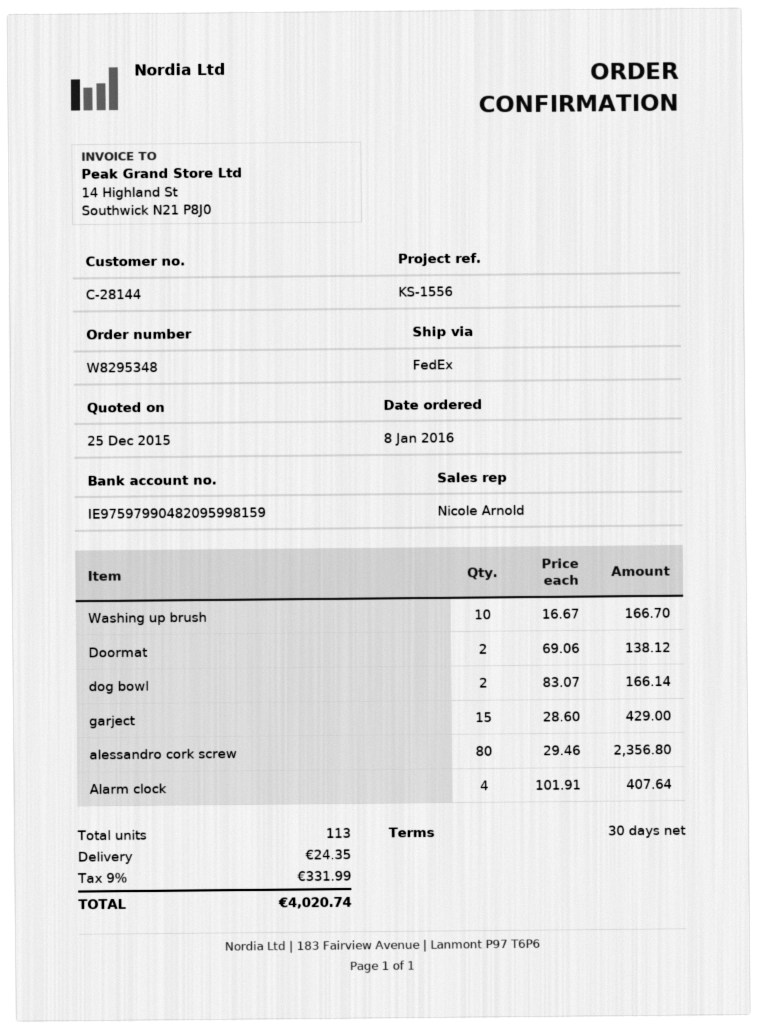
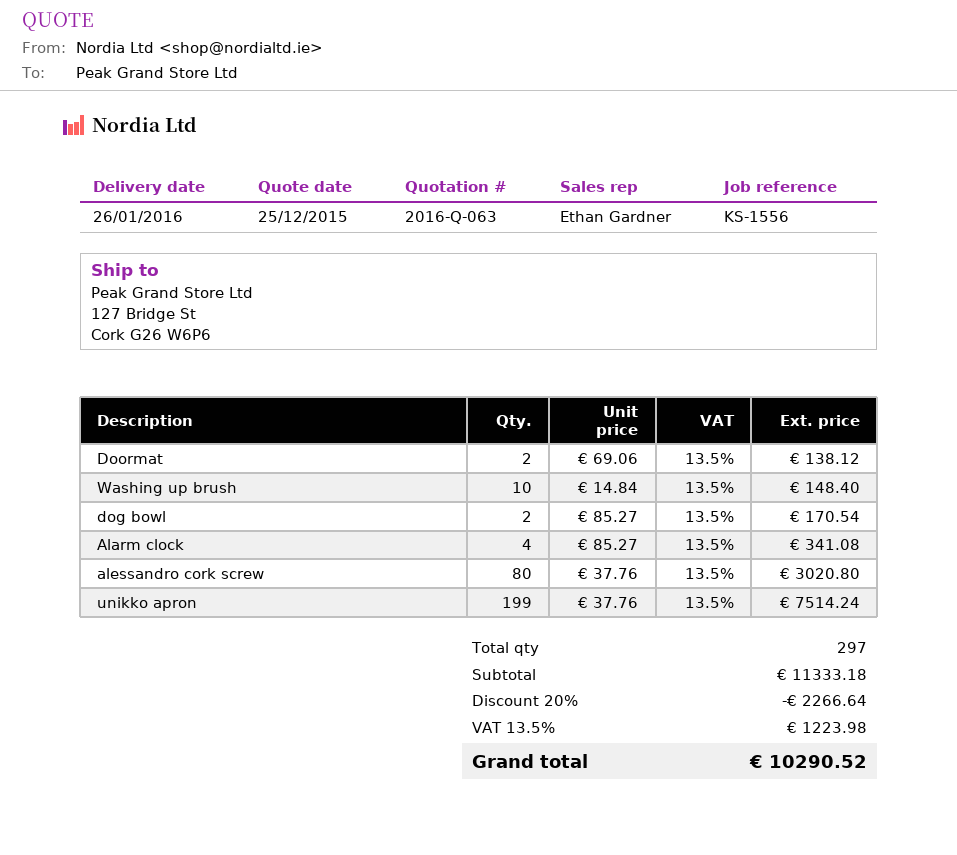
sales rep: Nicole Arnold -> Ethan Gardner
Washing up brush: 10 x 16.67 = 166.70 -> 10 x 14.84 = 148.40
dog bowl: 2 x 83.07 = 166.14 -> 2 x 85.27 = 170.54
garject: 15 x 28.60 = 429.00 -> none
alessandro cork screw: 80 x 29.46 = 2356.80 -> 80 x 37.76 = 3020.80
Alarm clock: 4 x 101.91 = 407.64 -> 4 x 85.27 = 341.08
unikko apron: none -> 199 x 37.76 = 7514.24
total quantity: 113 -> 297
discount: none -> 20% = 2266.64
shipping: 24.35 -> none
tax: 9% = 331.99 -> 13.5% = 1223.98
total: 4020.74 -> 10290.52

